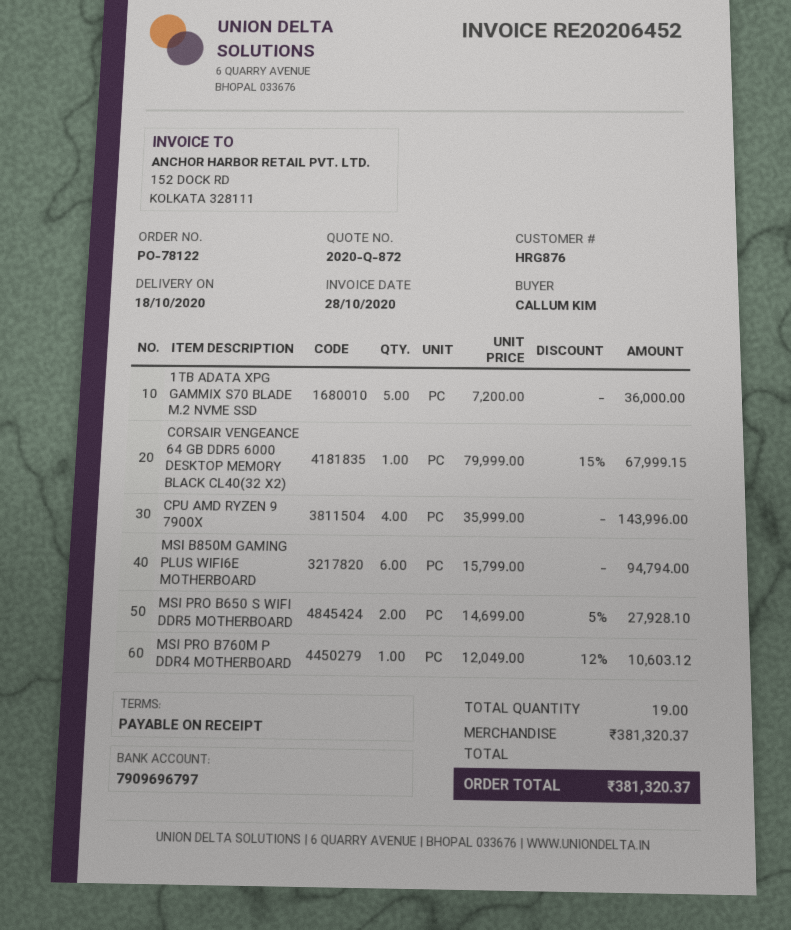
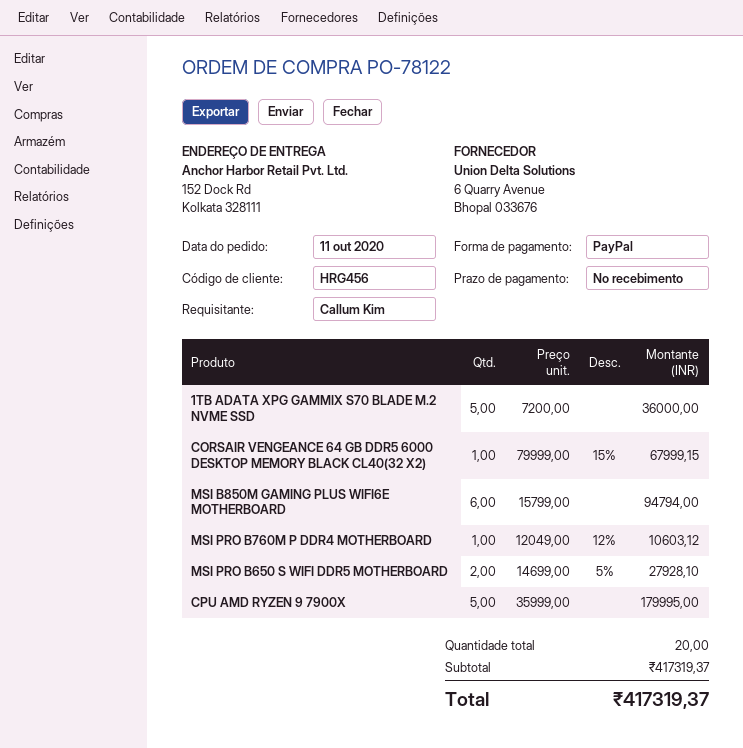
customer number: HRG876 -> HRG456
CPU AMD RYZEN 9 7900X: 4 x 35999.00 = 143996.00 -> 5 x 35999.00 = 179995.00
total quantity: 19 -> 20
subtotal: 381320.37 -> 417319.37
total: 381320.37 -> 417319.37

